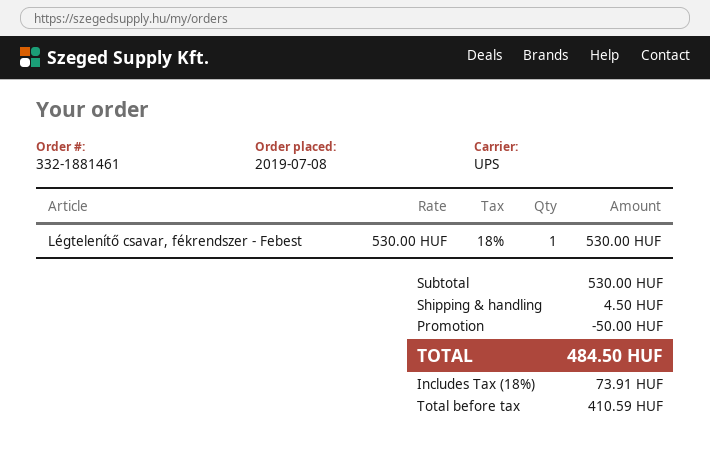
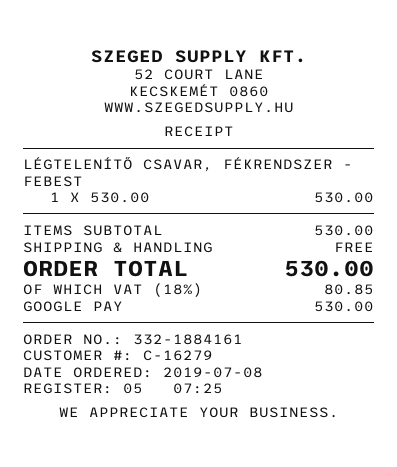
order number: 332-1881461 -> 332-1884161
discount: 50.00 -> none
shipping: 4.50 -> 0.00
tax: 18% = 73.91 -> 18% = 80.85
total: 484.50 -> 530.00

